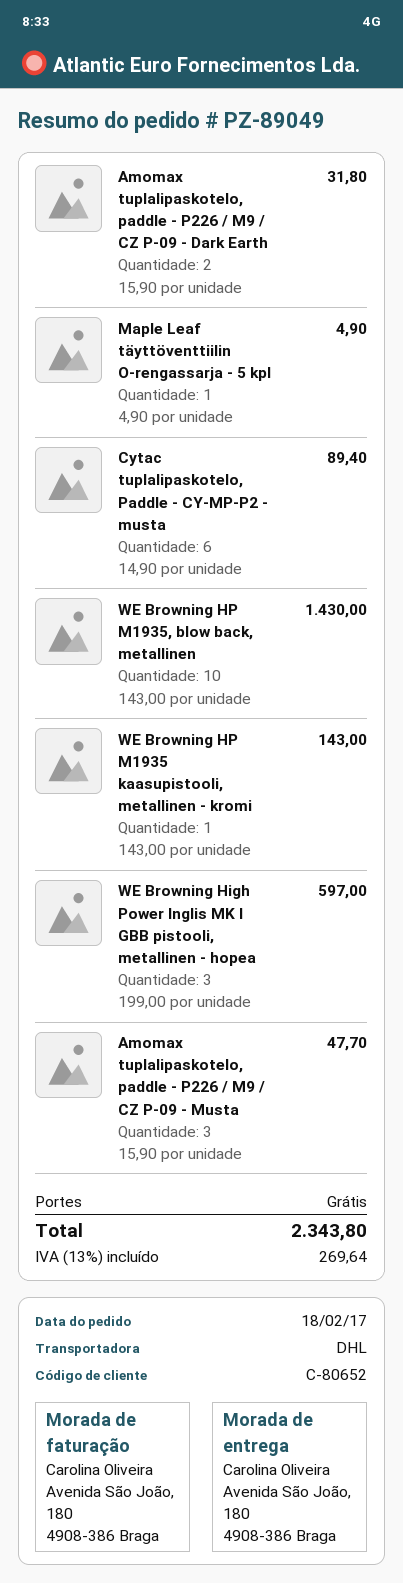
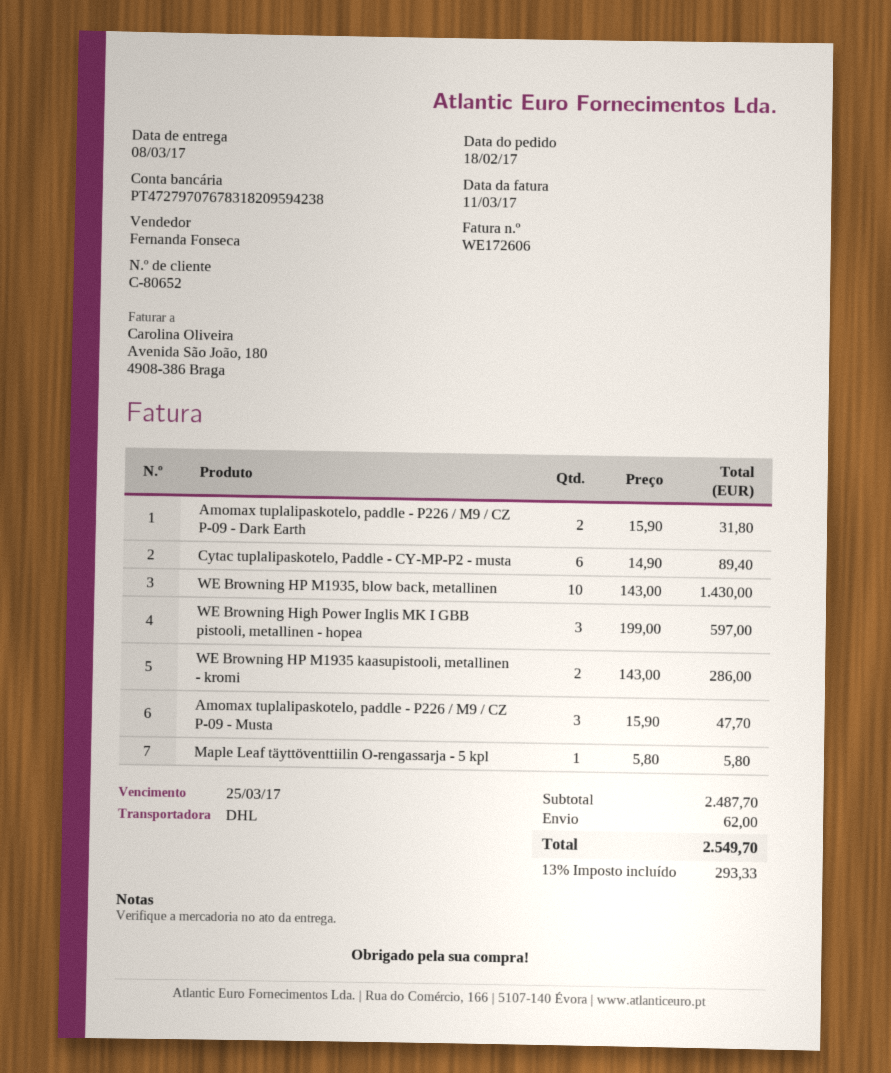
Maple Leaf täyttöventtiilin O-rengassarja - 5 kpl: 1 x 4.90 = 4.90 -> 1 x 5.80 = 5.80
WE Browning HP M1935 kaasupistooli, metallinen - kromi: 1 x 143.00 = 143.00 -> 2 x 143.00 = 286.00
shipping: 0.00 -> 62.00
tax: 13% = 269.64 -> 13% = 293.33
total: 2343.80 -> 2549.70

